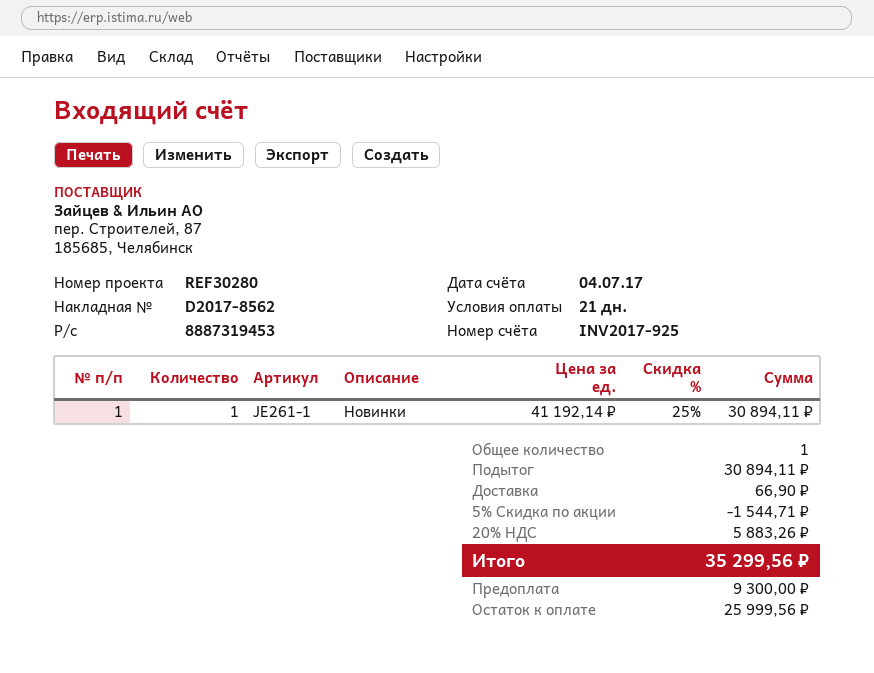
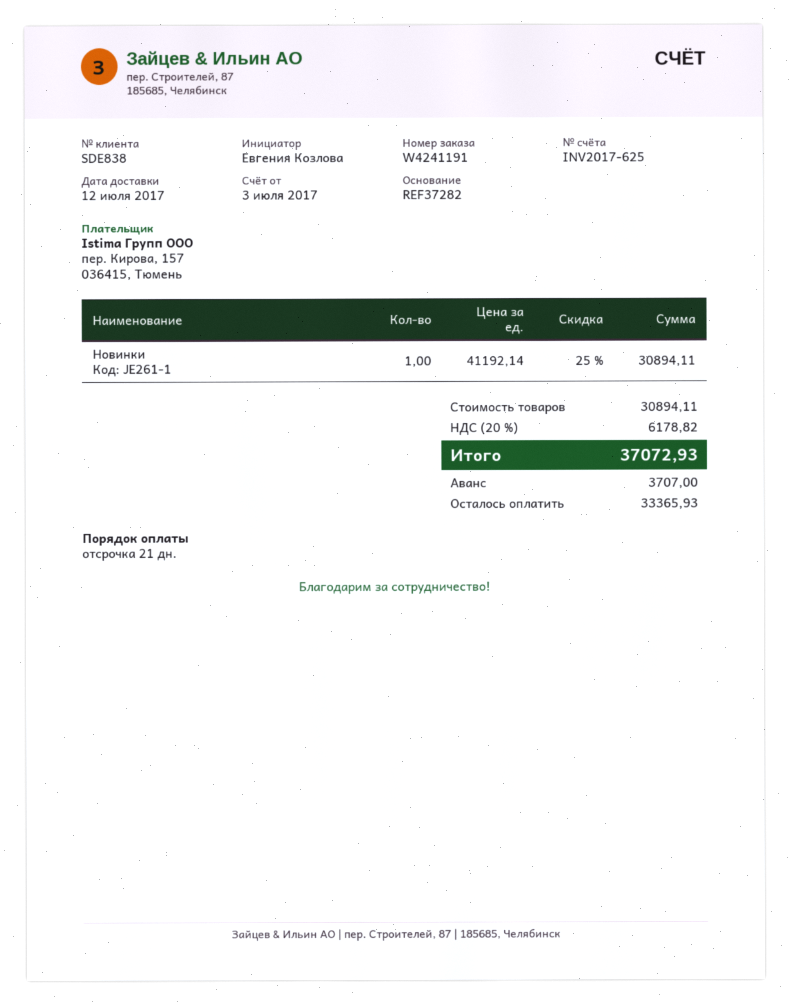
invoice number: INV2017-925 -> INV2017-625
invoice date: 2017-07-04 -> 2017-07-03
reference: REF30280 -> REF37282
discount: 5% = 1544.71 -> none
shipping: 66.90 -> none
tax: 20% = 5883.26 -> 20% = 6178.82
total: 35299.56 -> 37072.93
deposit: 9300.00 -> 3707.00
balance: 25999.56 -> 33365.93

